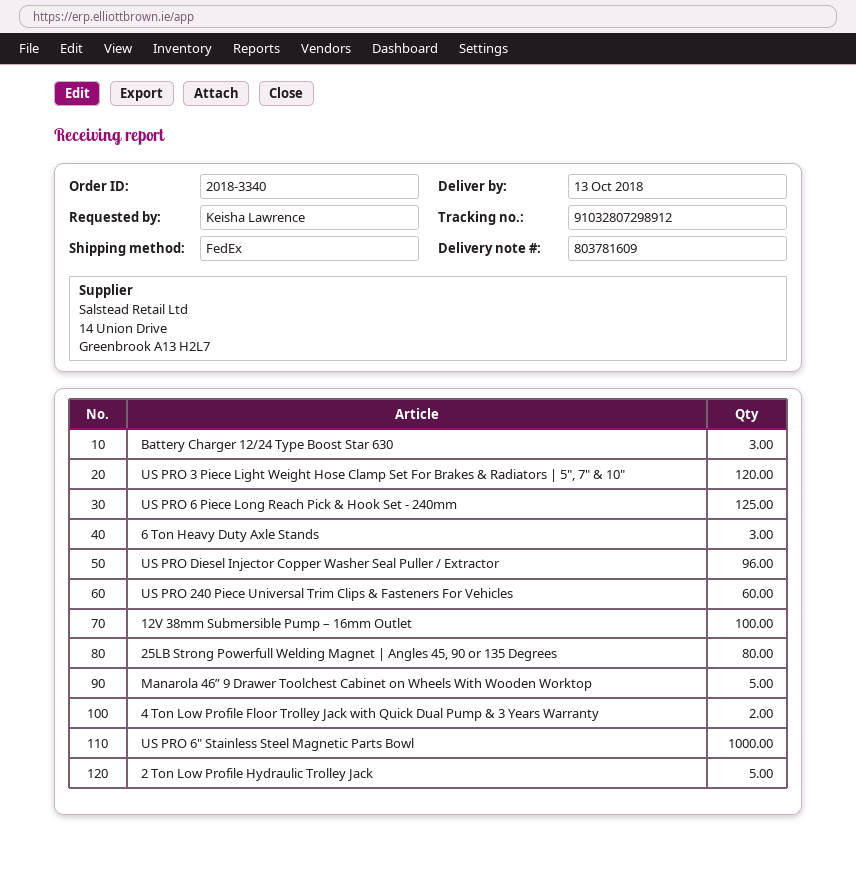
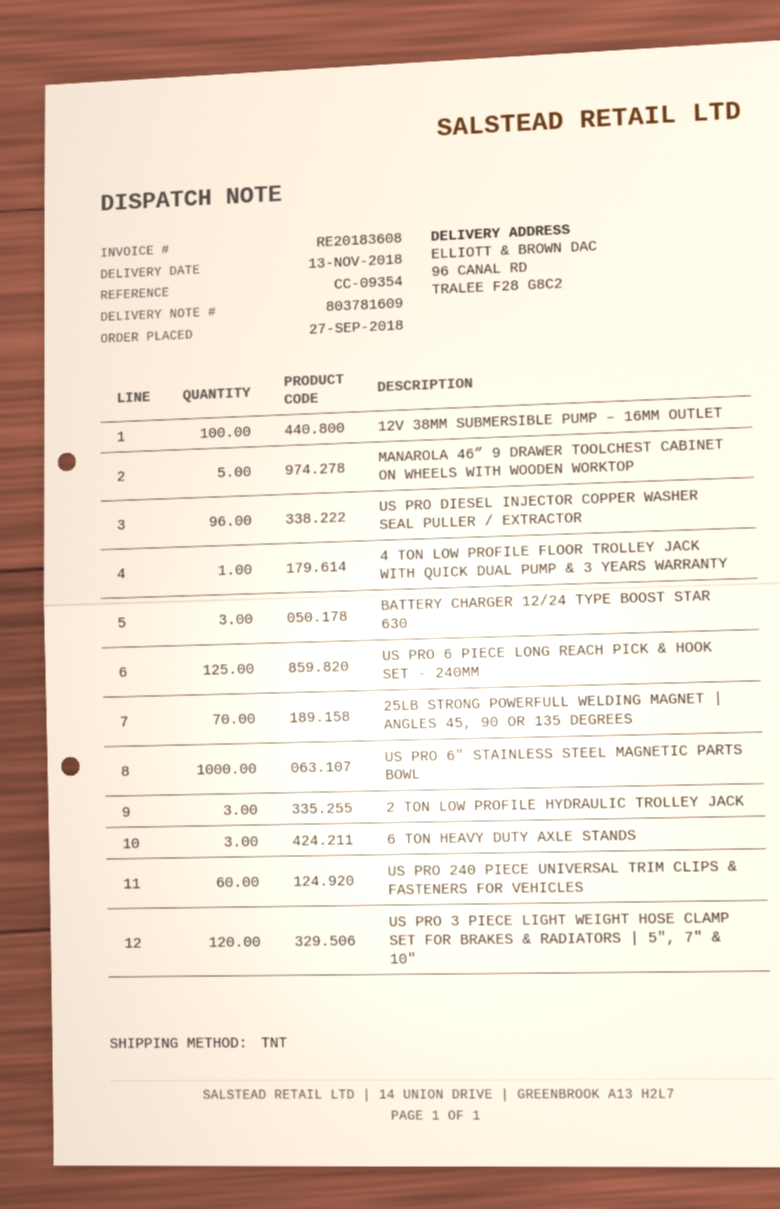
delivery date: 2018-10-13 -> 2018-11-13
shipping method: FedEx -> TNT
25LB Strong Powerfull Welding Magnet | Angles 45, 90 or 135 Degrees: 80 -> 70
4 Ton Low Profile Floor Trolley Jack with Quick Dual Pump & 3 Years Warranty: 2 -> 1
2 Ton Low Profile Hydraulic Trolley Jack: 5 -> 3

